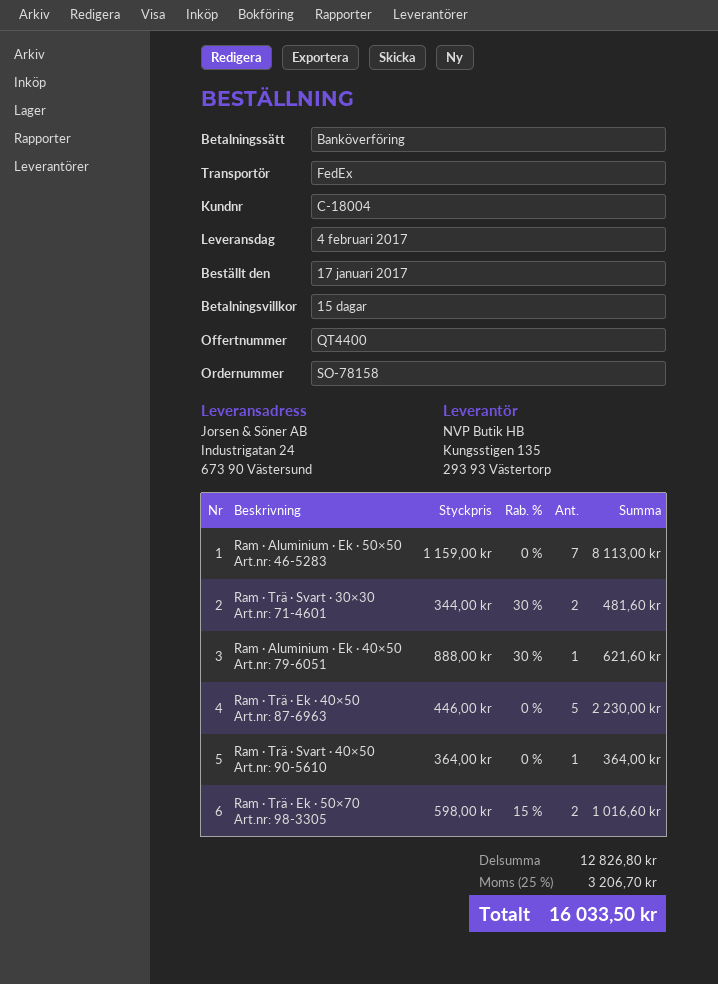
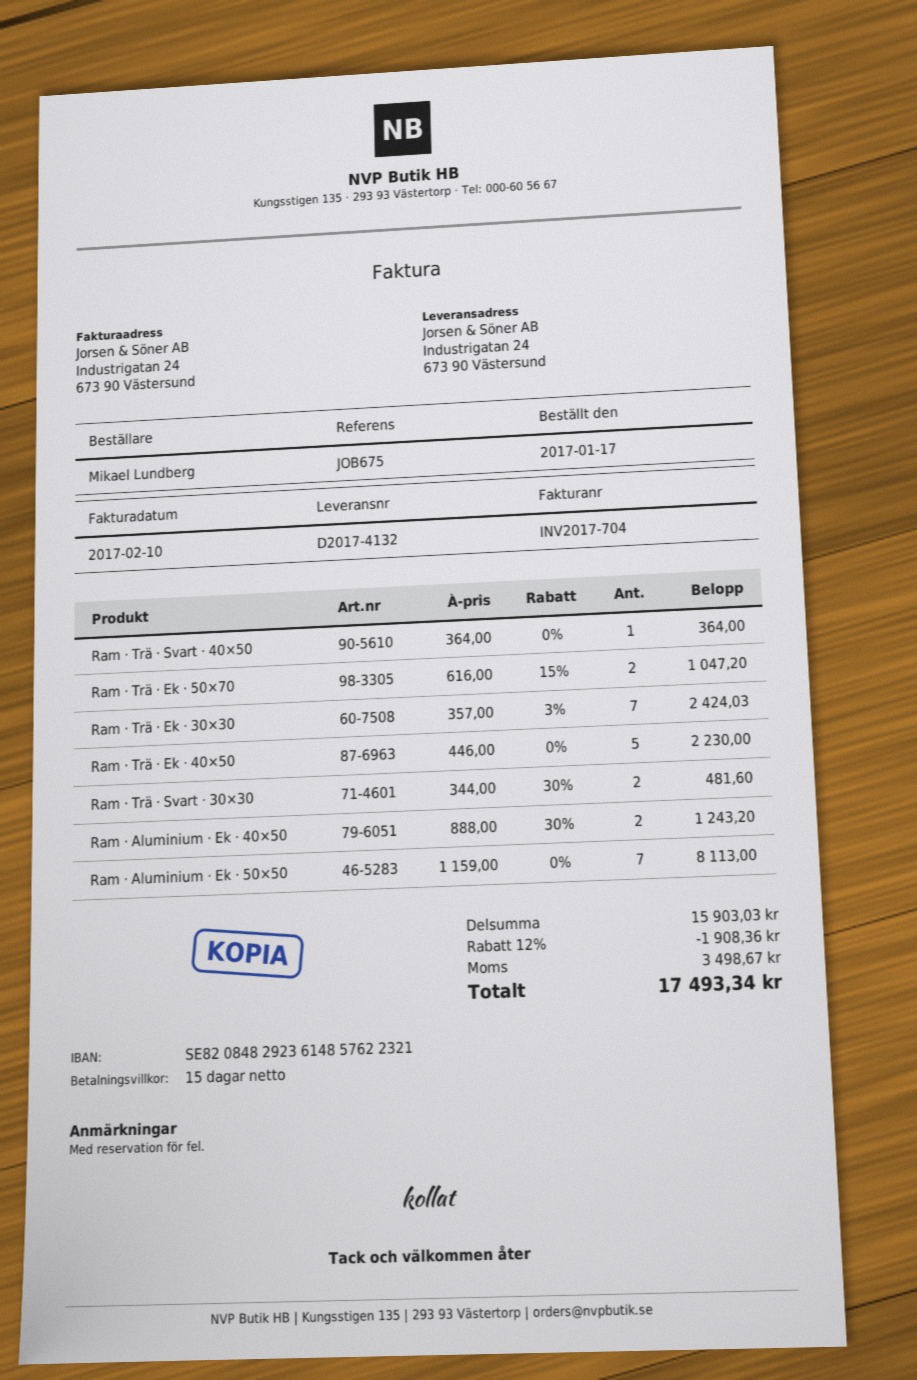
Ram · Aluminium · Ek · 40×50: 1 x 888.00 - 30% = 621.60 -> 2 x 888.00 - 30% = 1243.20
Ram · Trä · Ek · 50×70: 2 x 598.00 - 15% = 1016.60 -> 2 x 616.00 - 15% = 1047.20
Ram · Trä · Ek · 30×30: none -> 7 x 357.00 - 3% = 2424.03
subtotal: 12826.80 -> 15903.03
discount: none -> 12% = 1908.36
tax: 3206.70 -> 3498.67
total: 16033.50 -> 17493.34

